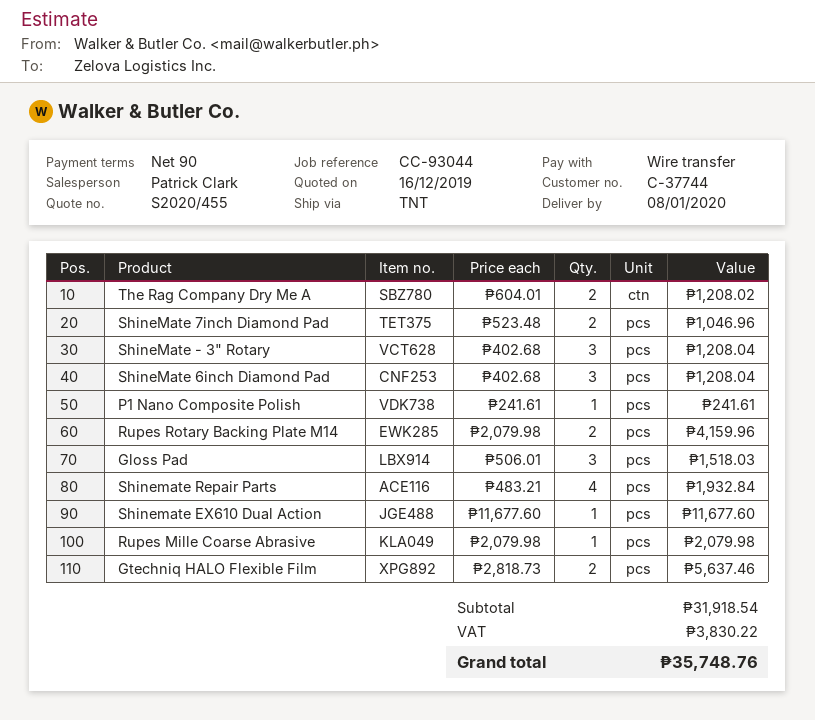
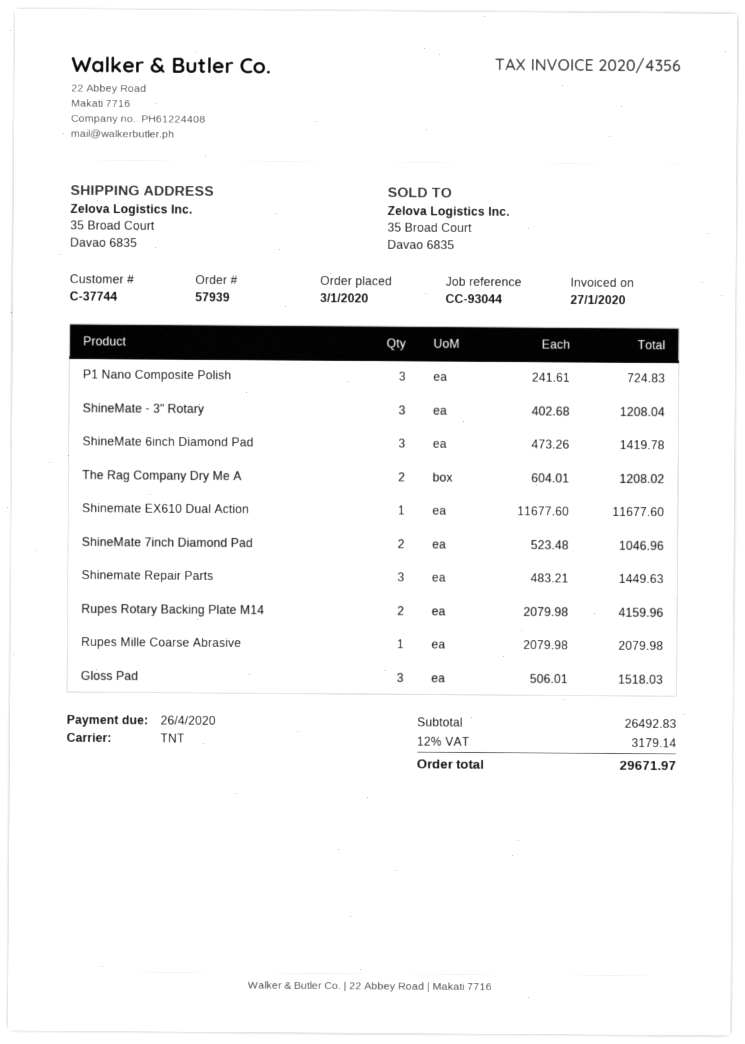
ShineMate 6inch Diamond Pad: 3 x 402.68 = 1208.04 -> 3 x 473.26 = 1419.78
P1 Nano Composite Polish: 1 x 241.61 = 241.61 -> 3 x 241.61 = 724.83
Shinemate Repair Parts: 4 x 483.21 = 1932.84 -> 3 x 483.21 = 1449.63
Gtechniq HALO Flexible Film: 2 x 2818.73 = 5637.46 -> none
subtotal: 31918.54 -> 26492.83
tax: 3830.22 -> 3179.14
total: 35748.76 -> 29671.97

